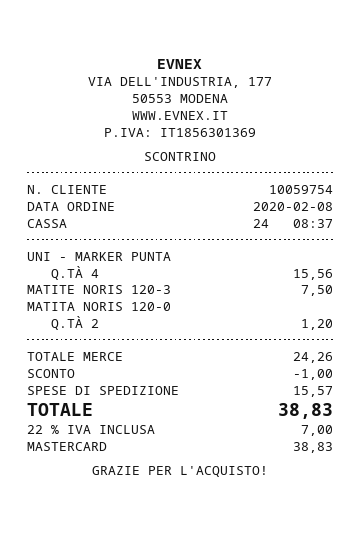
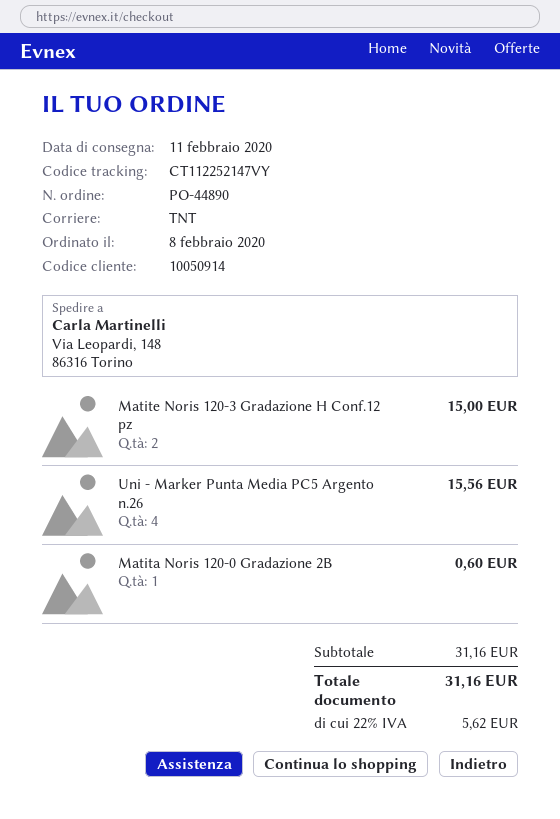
customer number: 10059754 -> 10050914
MATITE NORIS 120-3: 1 for 7.50 -> 2 for 15.00
MATITA NORIS 120-0: 2 for 1.20 -> 1 for 0.60
subtotal: 24.26 -> 31.16
discount: 1.00 -> none
shipping: 15.57 -> none
tax: 22% = 7.00 -> 22% = 5.62
total: 38.83 -> 31.16

